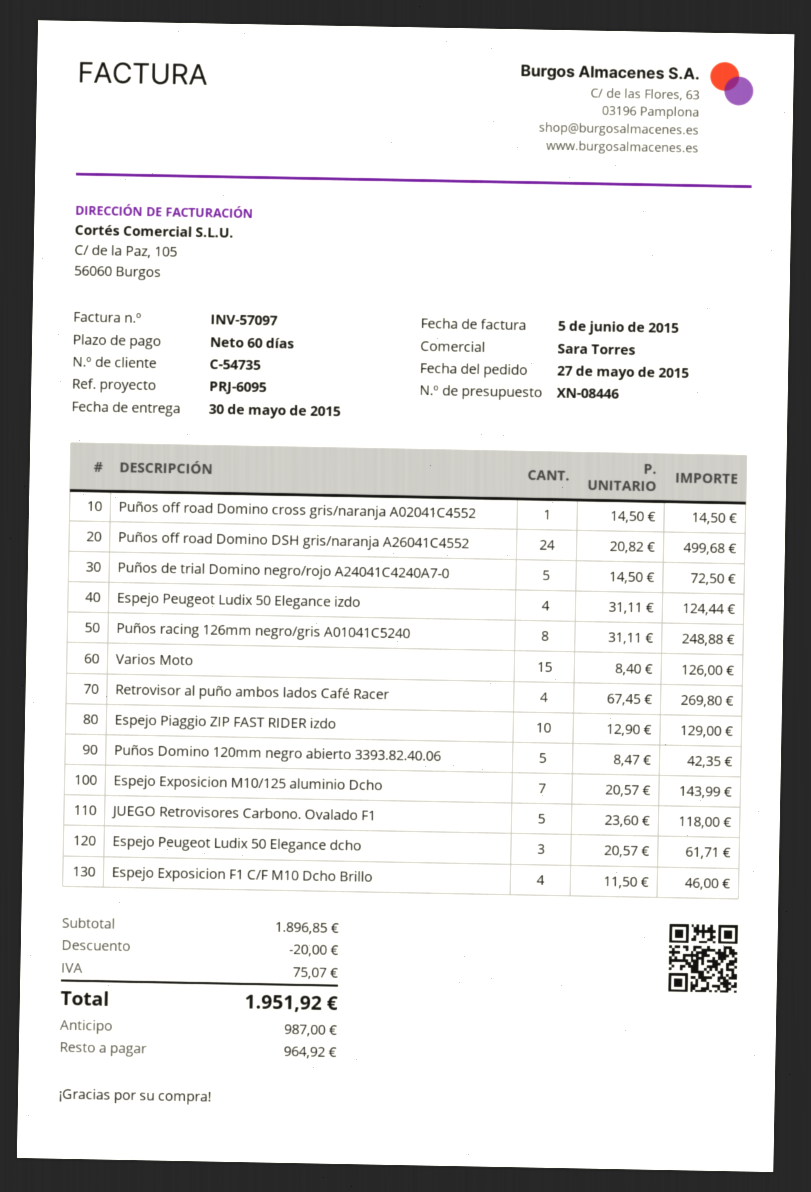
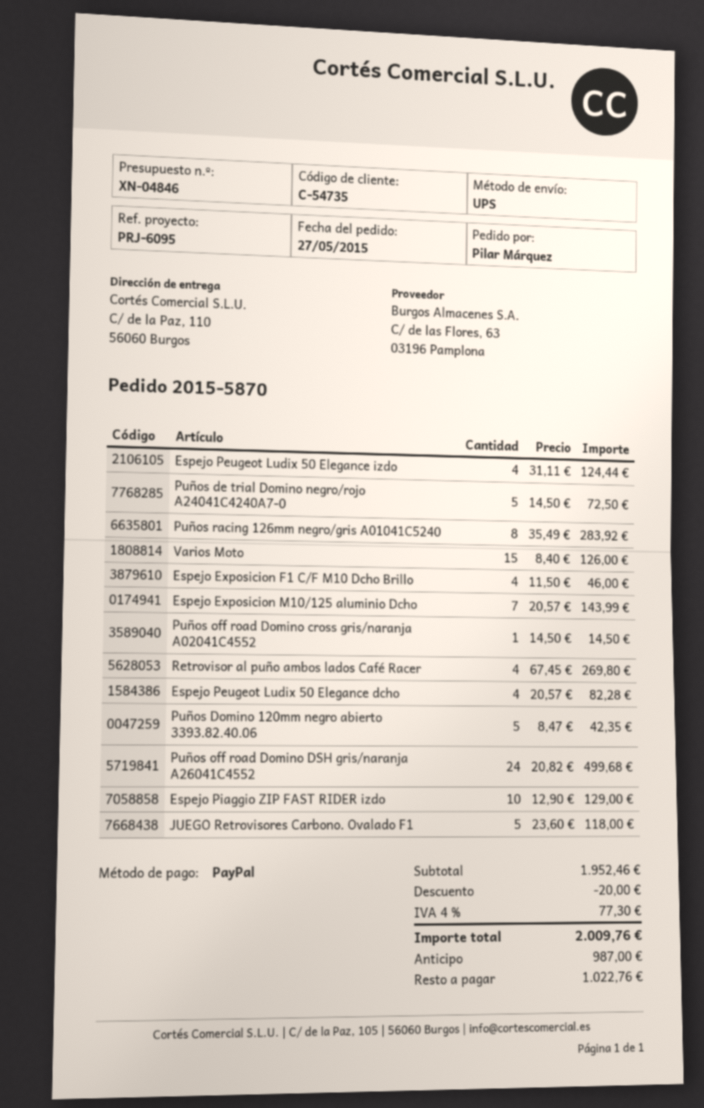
quote number: XN-08446 -> XN-04846
Puños racing 126mm negro/gris A01041C5240: 8 x 31.11 = 248.88 -> 8 x 35.49 = 283.92
Espejo Peugeot Ludix 50 Elegance dcho: 3 x 20.57 = 61.71 -> 4 x 20.57 = 82.28
subtotal: 1896.85 -> 1952.46
tax: 75.07 -> 77.30
total: 1951.92 -> 2009.76
balance: 964.92 -> 1022.76

